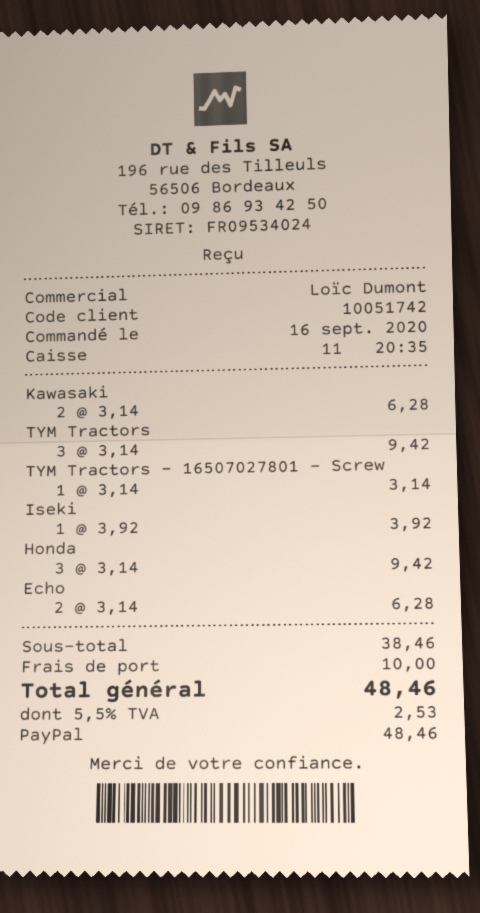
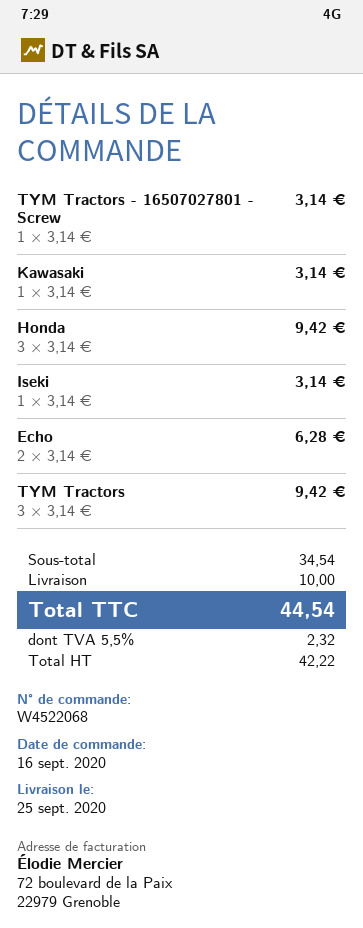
Kawasaki: 2 x 3.14 = 6.28 -> 1 x 3.14 = 3.14
Iseki: 1 x 3.92 = 3.92 -> 1 x 3.14 = 3.14
subtotal: 38.46 -> 34.54
tax: 5.5% = 2.53 -> 5.5% = 2.32
total: 48.46 -> 44.54

